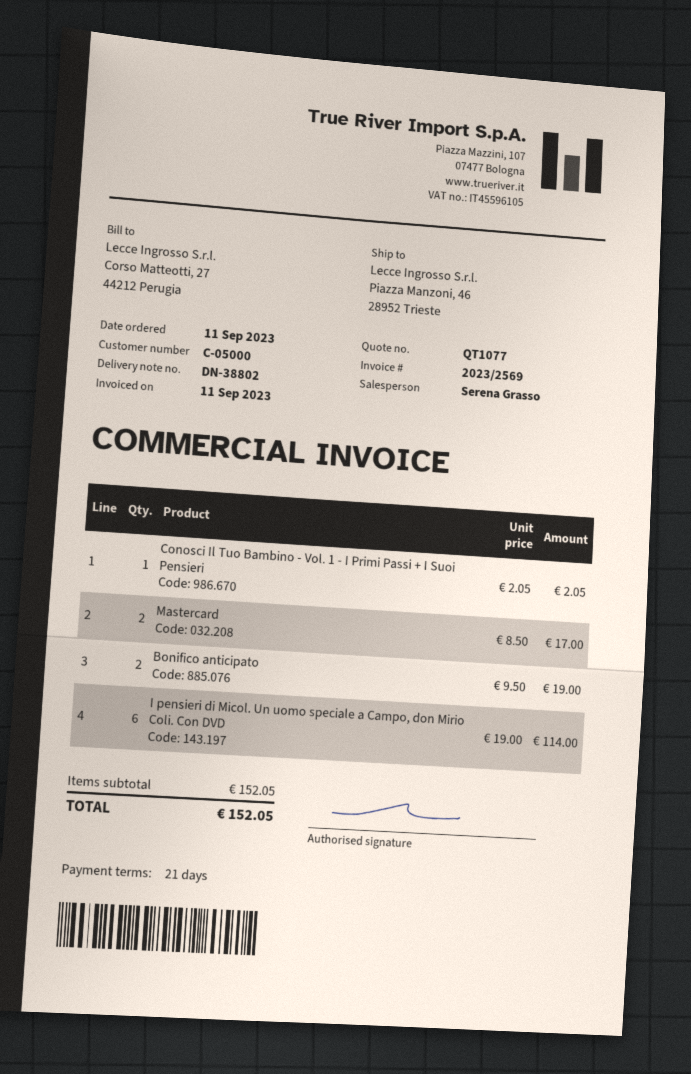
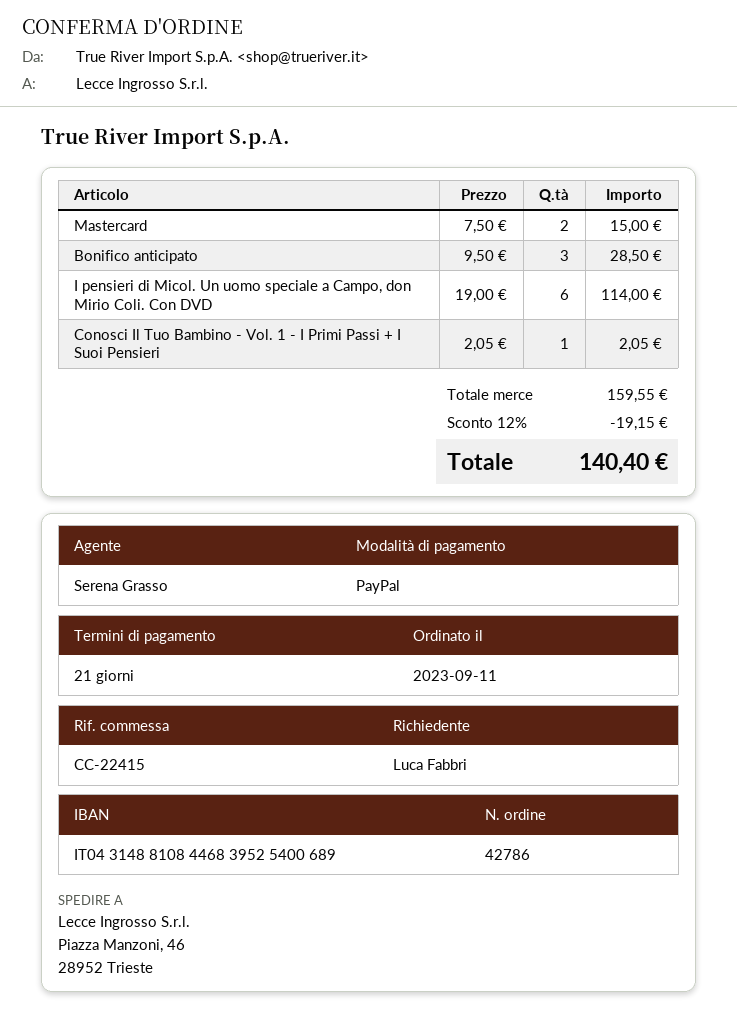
Mastercard: 2 x 8.50 = 17.00 -> 2 x 7.50 = 15.00
Bonifico anticipato: 2 x 9.50 = 19.00 -> 3 x 9.50 = 28.50
subtotal: 152.05 -> 159.55
discount: none -> 12% = 19.15
total: 152.05 -> 140.40

